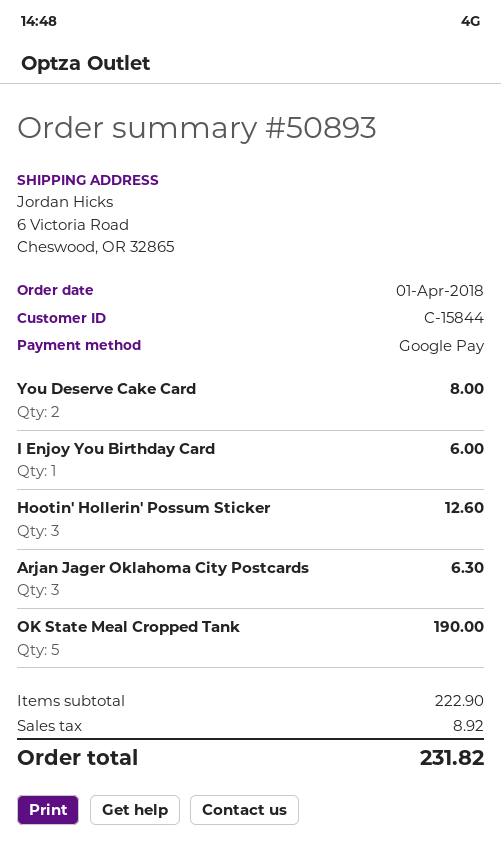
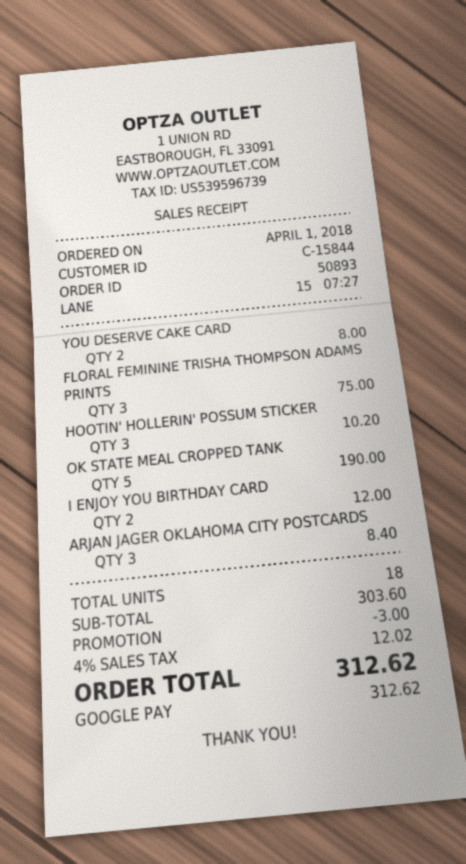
I Enjoy You Birthday Card: 1 for 6.00 -> 2 for 12.00
Hootin' Hollerin' Possum Sticker: 3 for 12.60 -> 3 for 10.20
Arjan Jager Oklahoma City Postcards: 3 for 6.30 -> 3 for 8.40
FLORAL FEMININE TRISHA THOMPSON ADAMS PRINTS: none -> 3 for 75.00
subtotal: 222.90 -> 303.60
discount: none -> 3.00
tax: 8.92 -> 12.02
total: 231.82 -> 312.62

